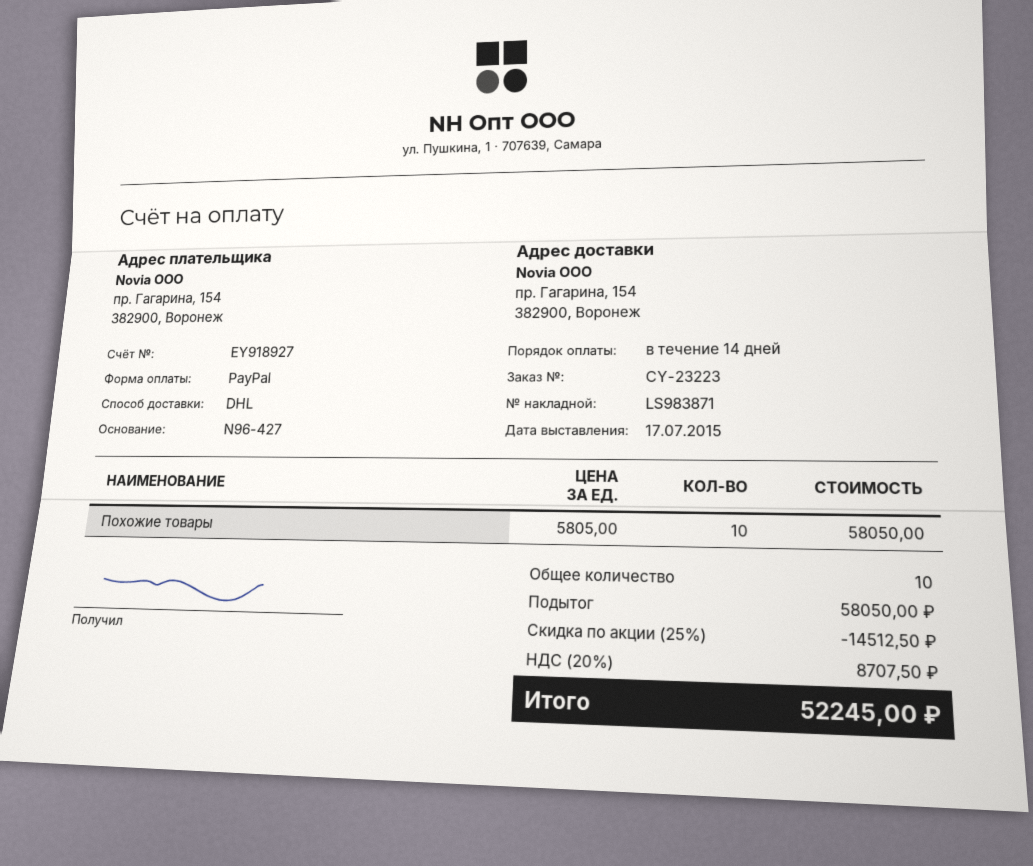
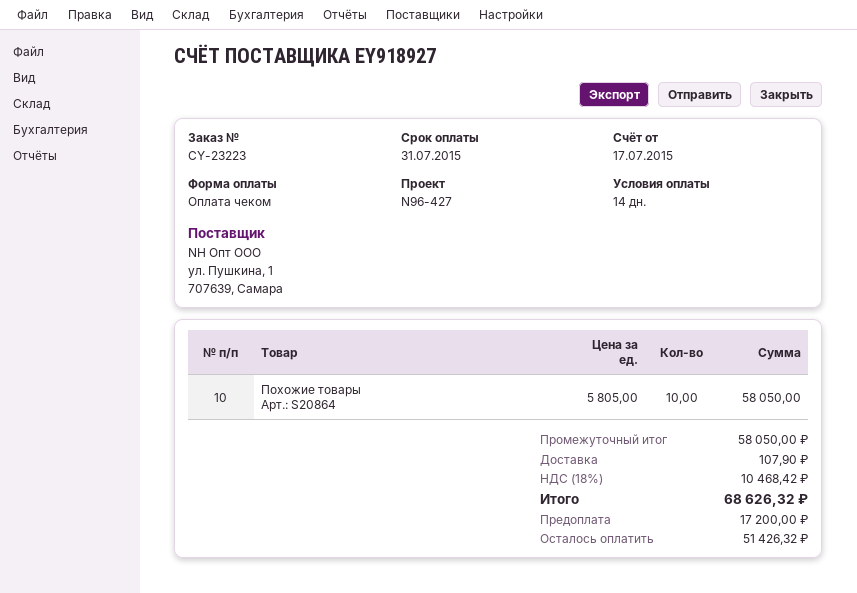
payment method: PayPal -> cheque
discount: 25% = 14512.50 -> none
shipping: none -> 107.90
tax: 20% = 8707.50 -> 18% = 10468.42
total: 52245.00 -> 68626.32

